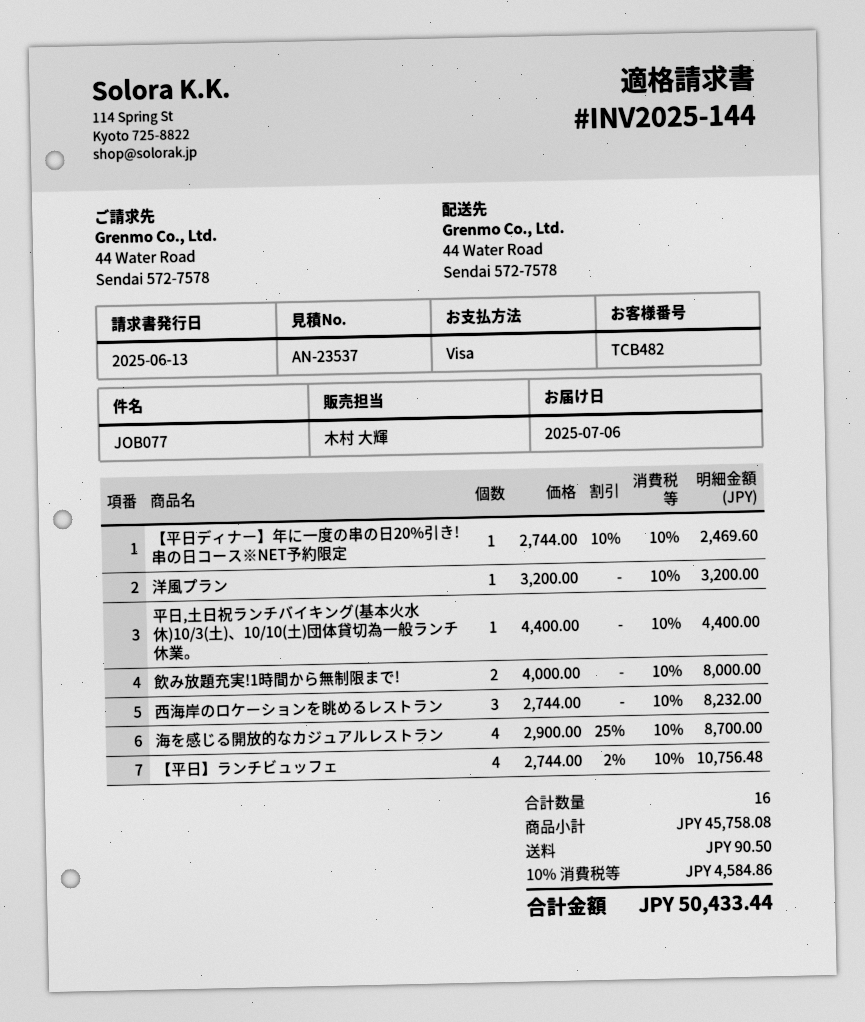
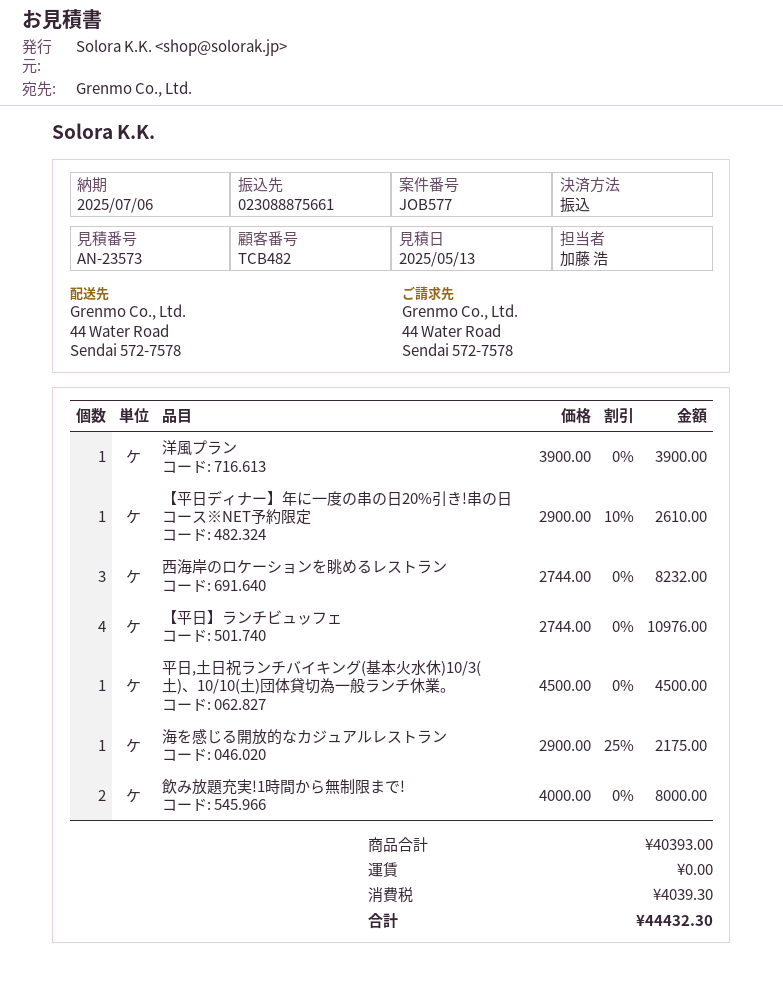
quote number: AN-23537 -> AN-23573
reference: JOB077 -> JOB577
sales rep: 木村 大輝 -> 加藤 浩
payment method: Visa -> bank transfer
【平日ディナー】年に一度の串の日20%引き!串の日コース※NET予約限定: 1 x 2744.00 - 10% = 2469.60 -> 1 x 2900.00 - 10% = 2610.00
洋風プラン: 1 x 3200.00 = 3200.00 -> 1 x 3900.00 = 3900.00
平日,土日祝ランチバイキング(基本火水休)10/3(土)、10/10(土)団体貸切為一般ランチ休業。: 1 x 4400.00 = 4400.00 -> 1 x 4500.00 = 4500.00
海を感じる開放的なカジュアルレストラン: 4 x 2900.00 - 25% = 8700.00 -> 1 x 2900.00 - 25% = 2175.00
【平日】ランチビュッフェ: 4 x 2744.00 - 2% = 10756.48 -> 4 x 2744.00 = 10976.00
subtotal: 45758.08 -> 40393.00
shipping: 90.50 -> 0.00
tax: 4584.86 -> 4039.30
total: 50433.44 -> 44432.30

